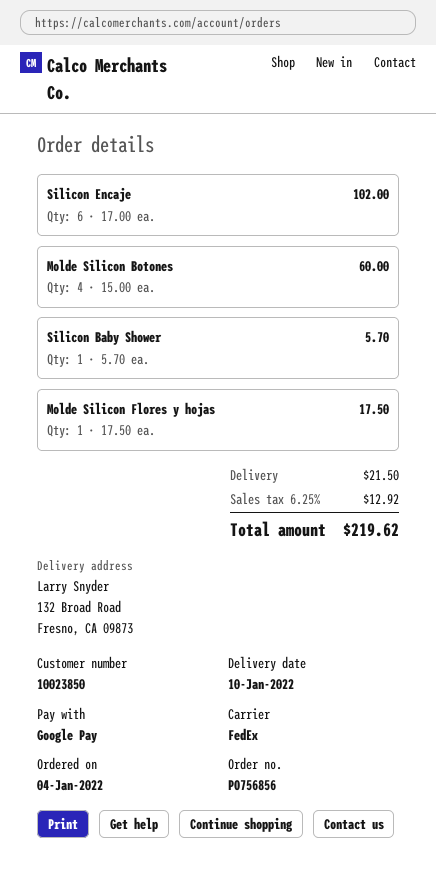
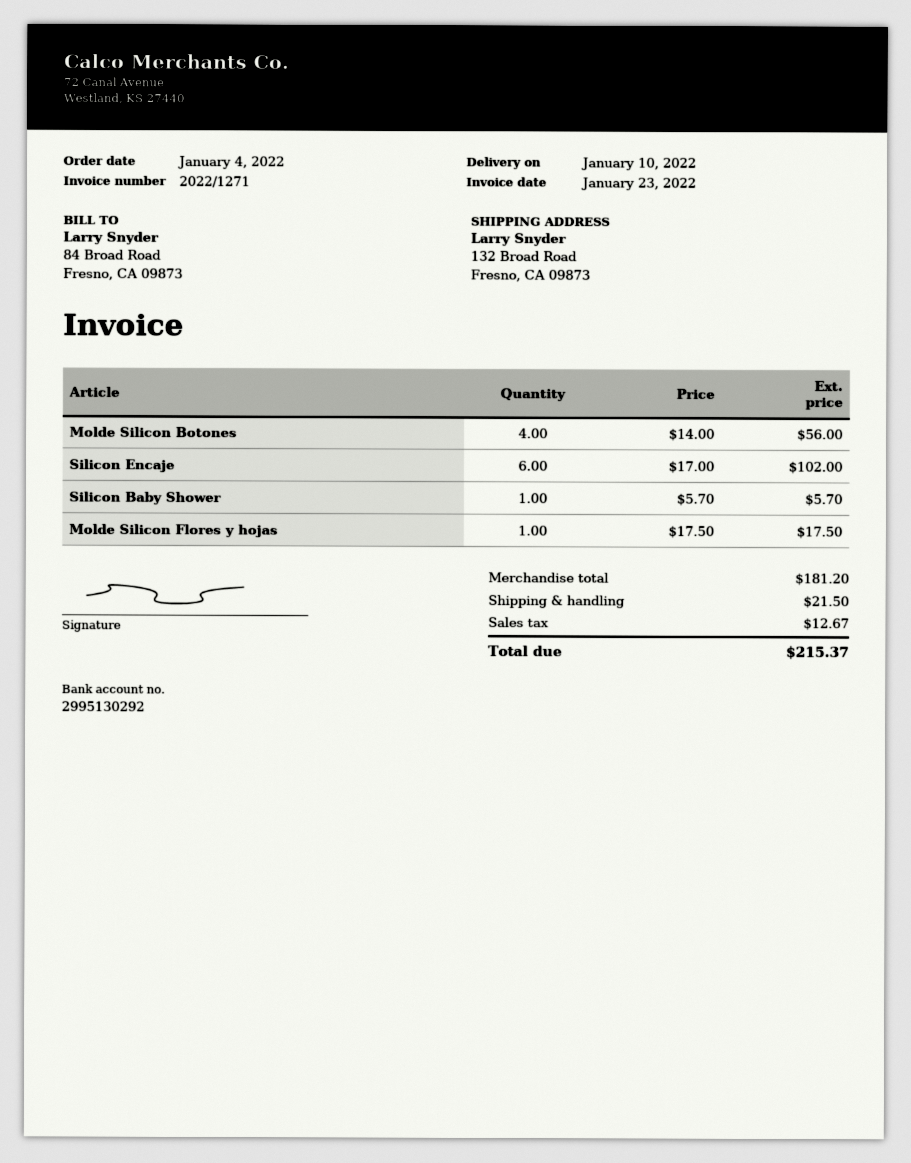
Molde Silicon Botones: 4 x 15.00 = 60.00 -> 4 x 14.00 = 56.00
tax: 12.92 -> 12.67
total: 219.62 -> 215.37

